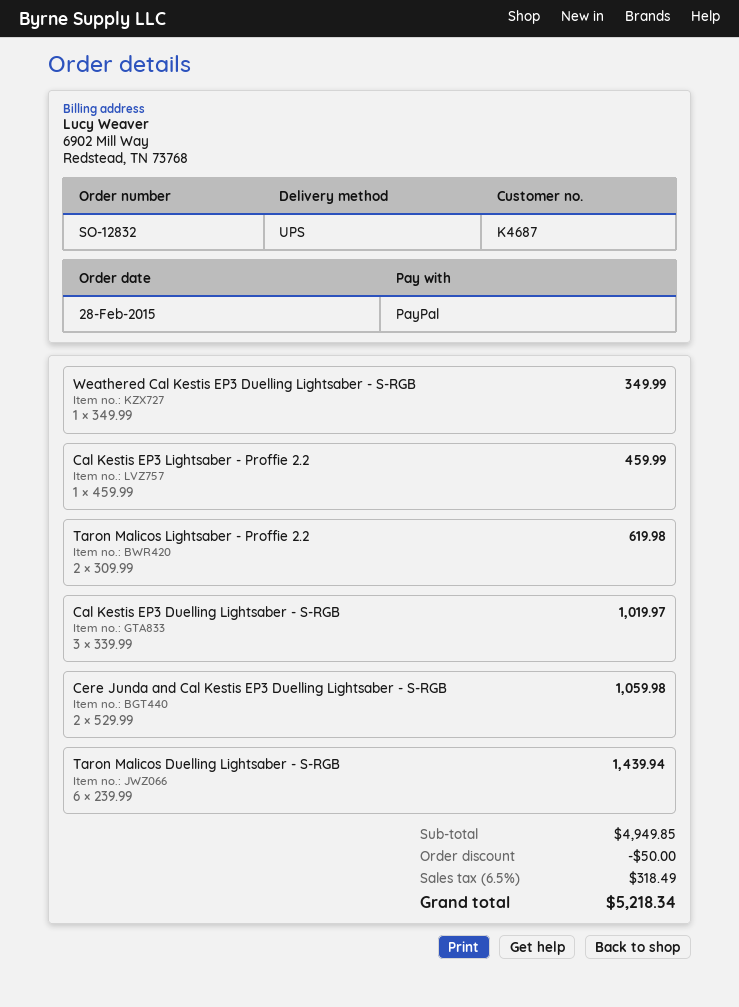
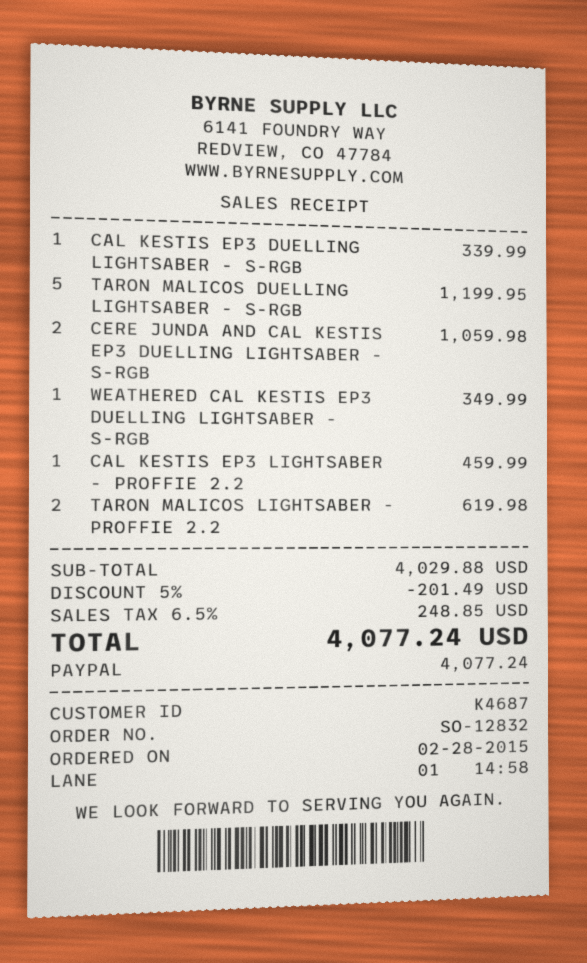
Cal Kestis EP3 Duelling Lightsaber - S-RGB: 3 for 1019.97 -> 1 for 339.99
Taron Malicos Duelling Lightsaber - S-RGB: 6 for 1439.94 -> 5 for 1199.95
subtotal: 4949.85 -> 4029.88
discount: 50.00 -> 201.49
tax: 6.5% = 318.49 -> 6.5% = 248.85
total: 5218.34 -> 4077.24

